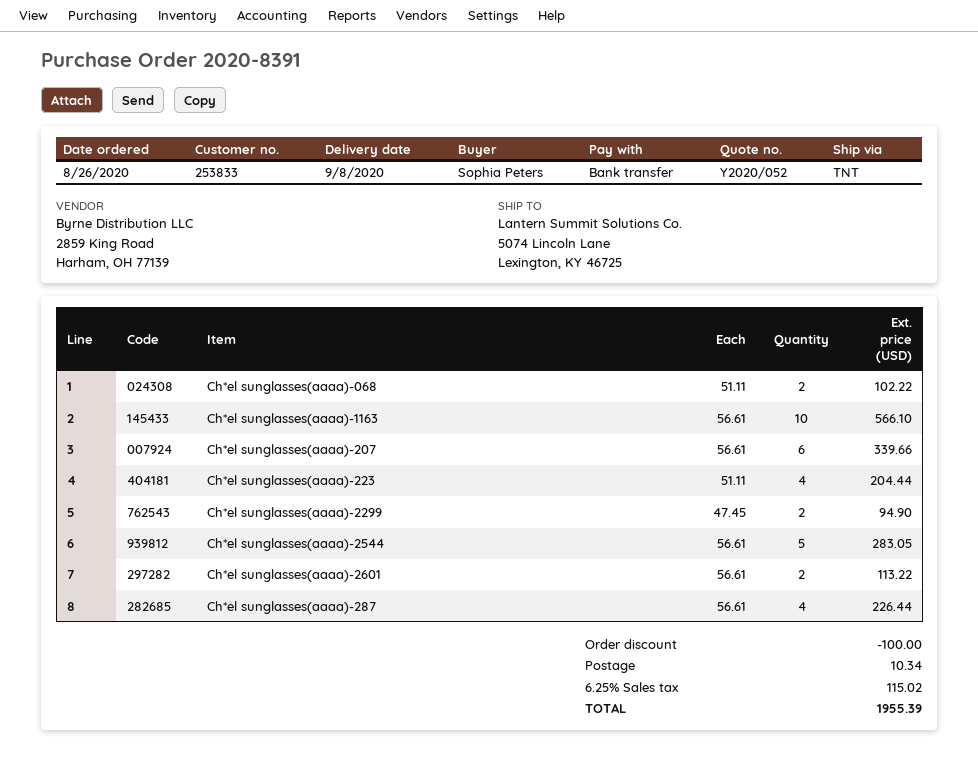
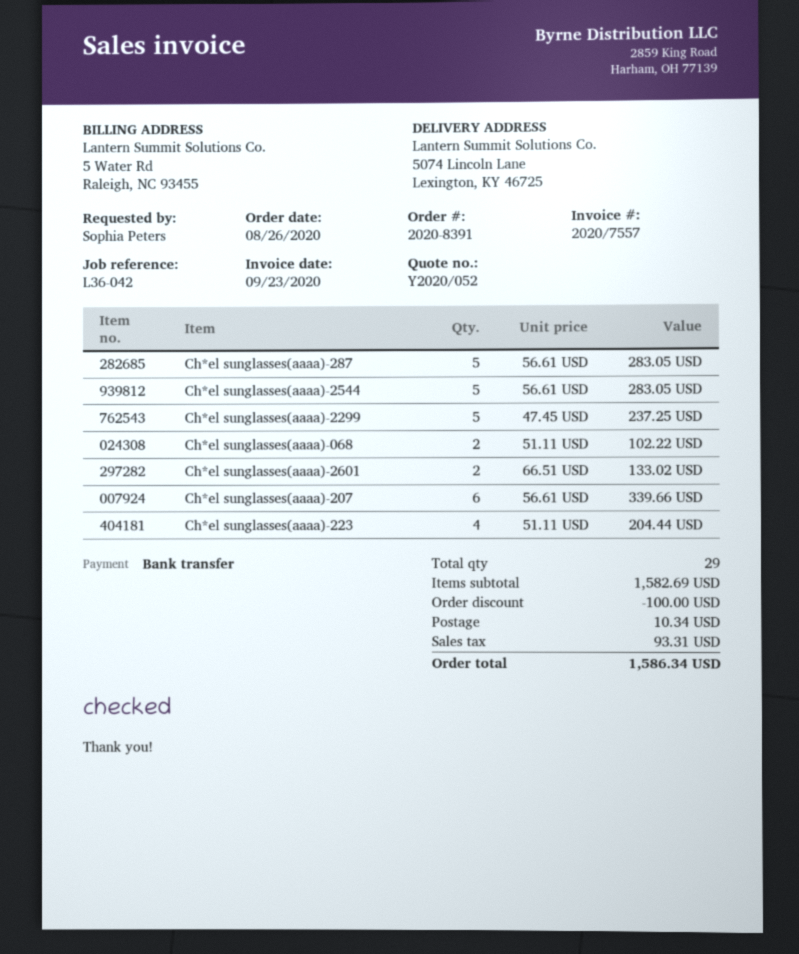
Ch*el sunglasses(aaaa)-1163: 10 x 56.61 = 566.10 -> none
Ch*el sunglasses(aaaa)-2299: 2 x 47.45 = 94.90 -> 5 x 47.45 = 237.25
Ch*el sunglasses(aaaa)-2601: 2 x 56.61 = 113.22 -> 2 x 66.51 = 133.02
Ch*el sunglasses(aaaa)-287: 4 x 56.61 = 226.44 -> 5 x 56.61 = 283.05
tax: 115.02 -> 93.31
total: 1955.39 -> 1586.34

